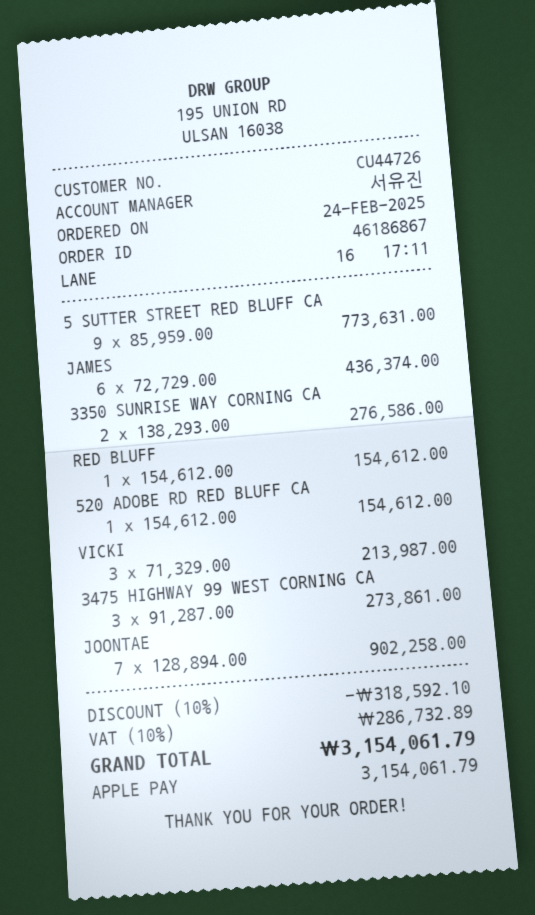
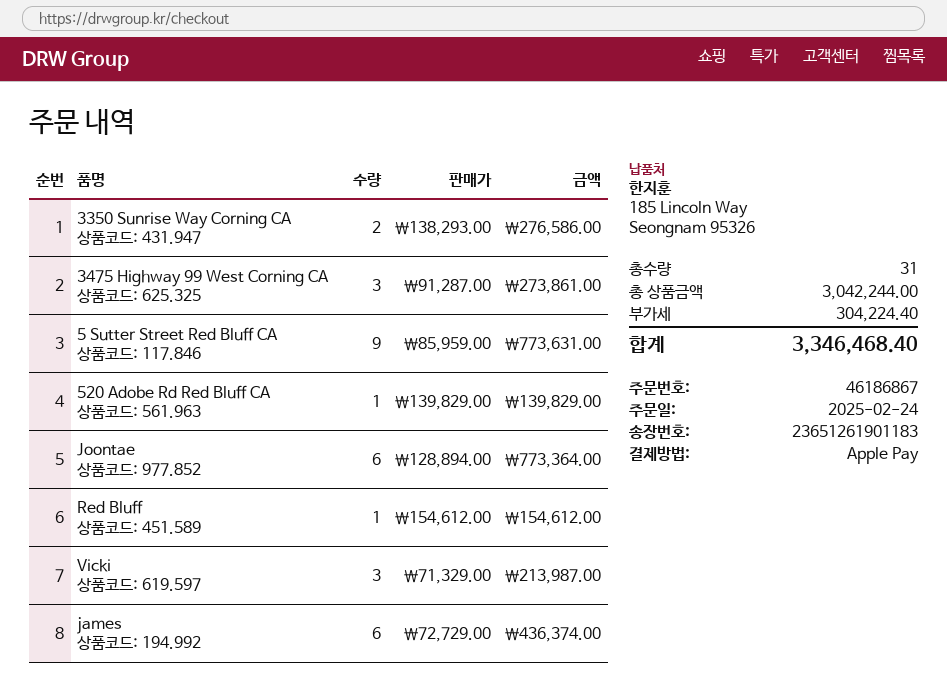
520 ADOBE RD RED BLUFF CA: 1 x 154612.00 = 154612.00 -> 1 x 139829.00 = 139829.00
JOONTAE: 7 x 128894.00 = 902258.00 -> 6 x 128894.00 = 773364.00
discount: 10% = 318592.10 -> none
tax: 286732.89 -> 304224.40
total: 3154061.79 -> 3346468.40

